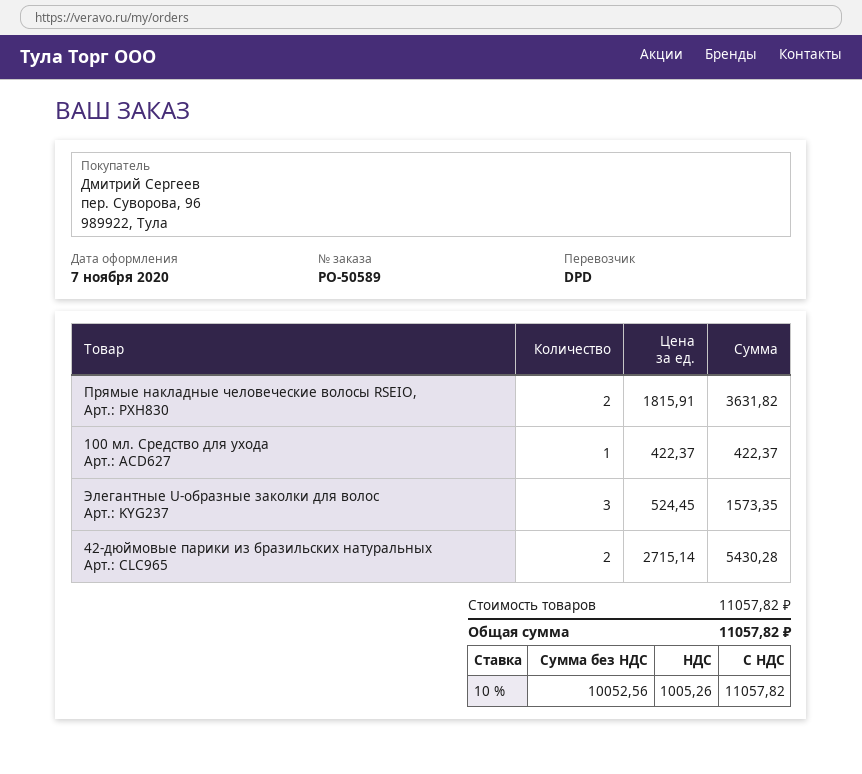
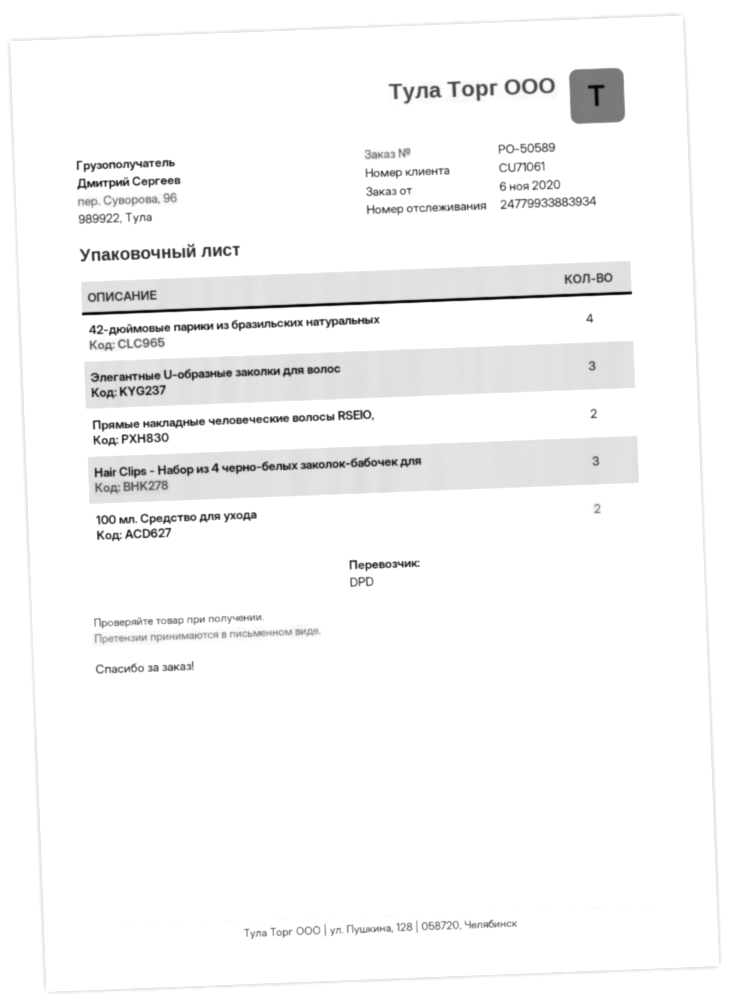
order date: 2020-11-07 -> 2020-11-06
100 мл. Средство для ухода: 1 -> 2
42-дюймовые парики из бразильских натуральных: 2 -> 4
Hair Clips - Набор из 4 черно-белых заколок-бабочек для: none -> 3

